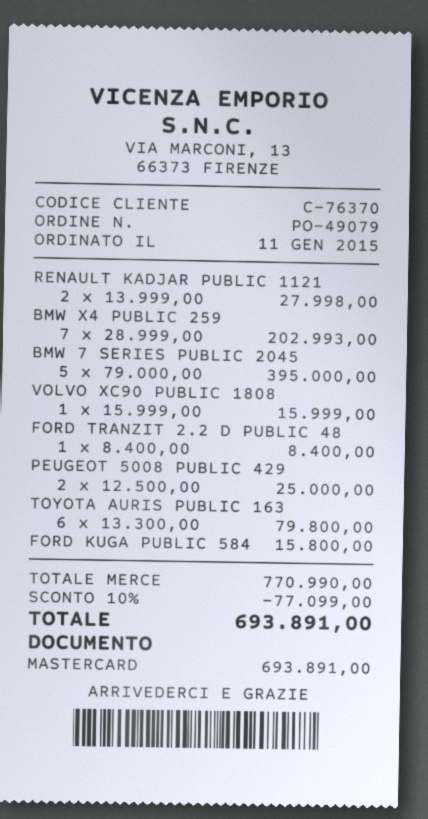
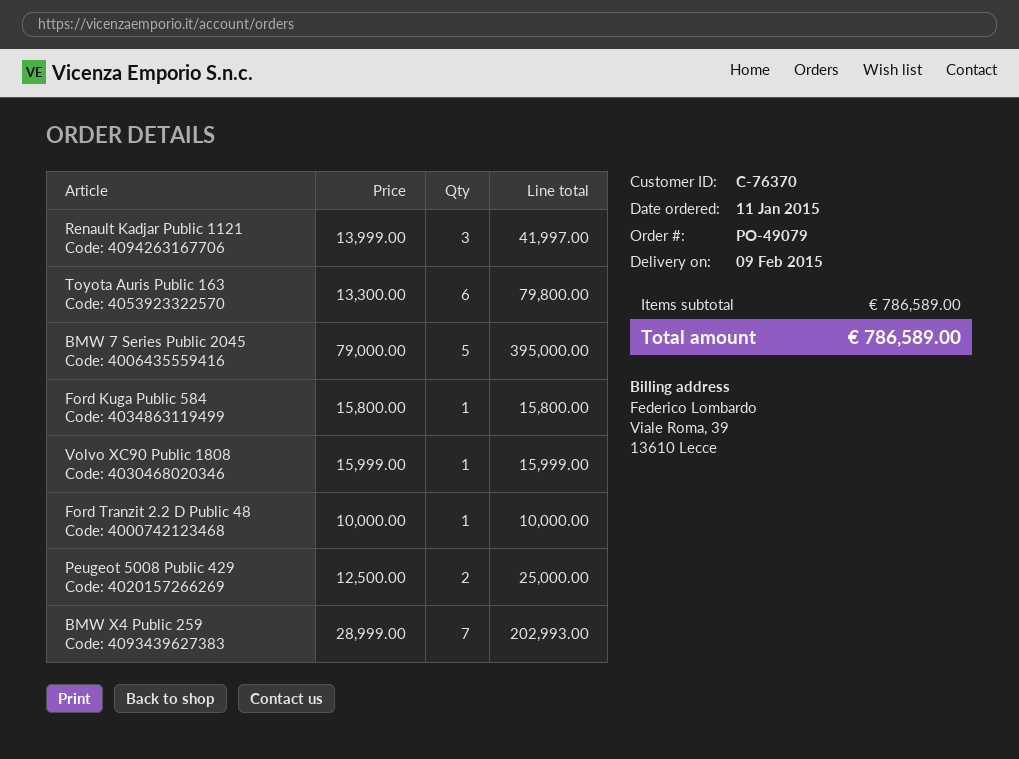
RENAULT KADJAR PUBLIC 1121: 2 x 13999.00 = 27998.00 -> 3 x 13999.00 = 41997.00
FORD TRANZIT 2.2 D PUBLIC 48: 1 x 8400.00 = 8400.00 -> 1 x 10000.00 = 10000.00
subtotal: 770990.00 -> 786589.00
discount: 10% = 77099.00 -> none
total: 693891.00 -> 786589.00

